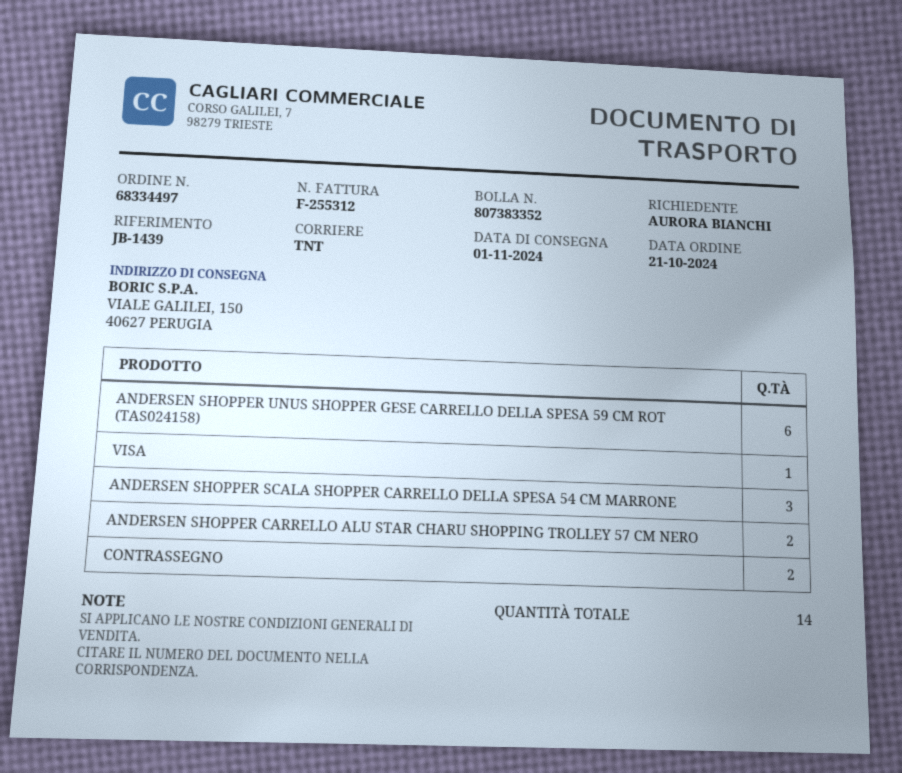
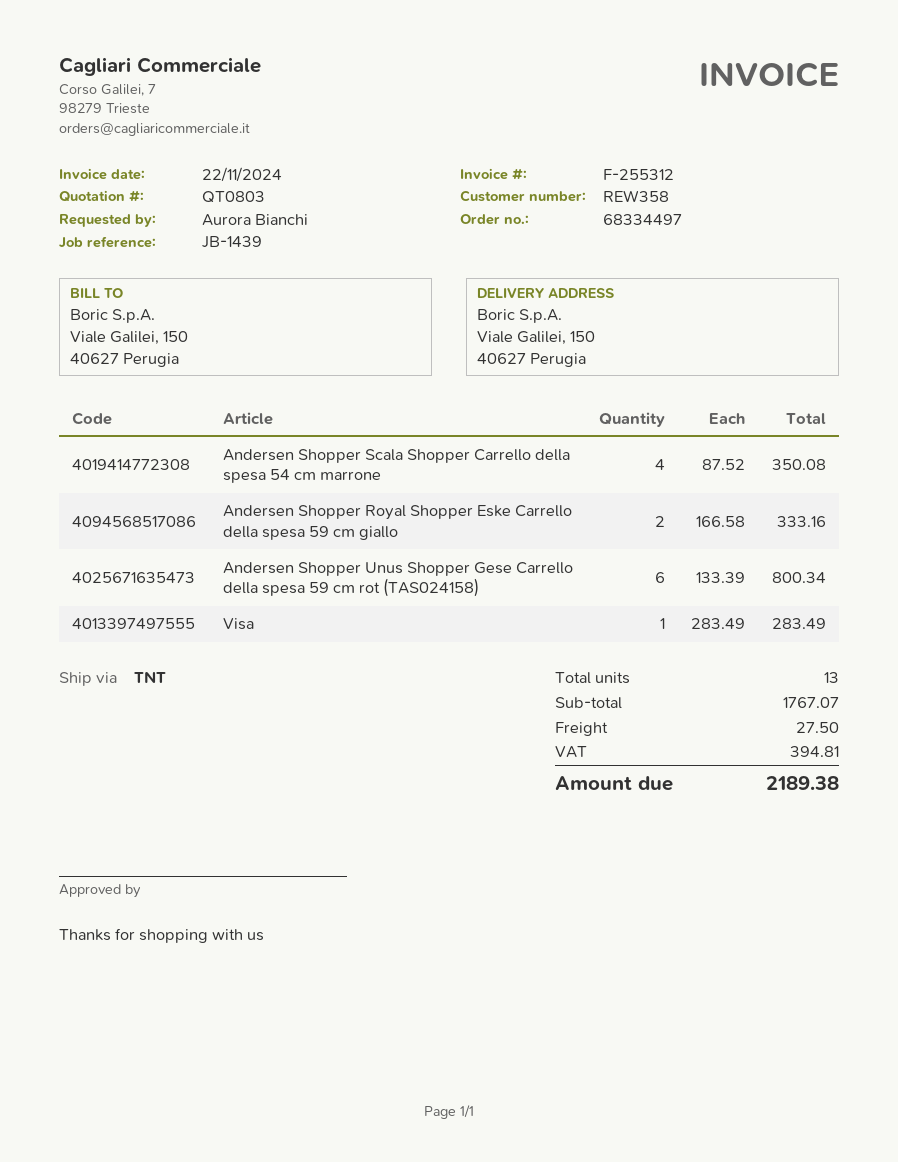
ANDERSEN SHOPPER SCALA SHOPPER CARRELLO DELLA SPESA 54 CM MARRONE: 3 -> 4
ANDERSEN SHOPPER CARRELLO ALU STAR CHARU SHOPPING TROLLEY 57 CM NERO: 2 -> none
CONTRASSEGNO: 2 -> none
Andersen Shopper Royal Shopper Eske Carrello della spesa 59 cm giallo: none -> 2
total quantity: 14 -> 13

